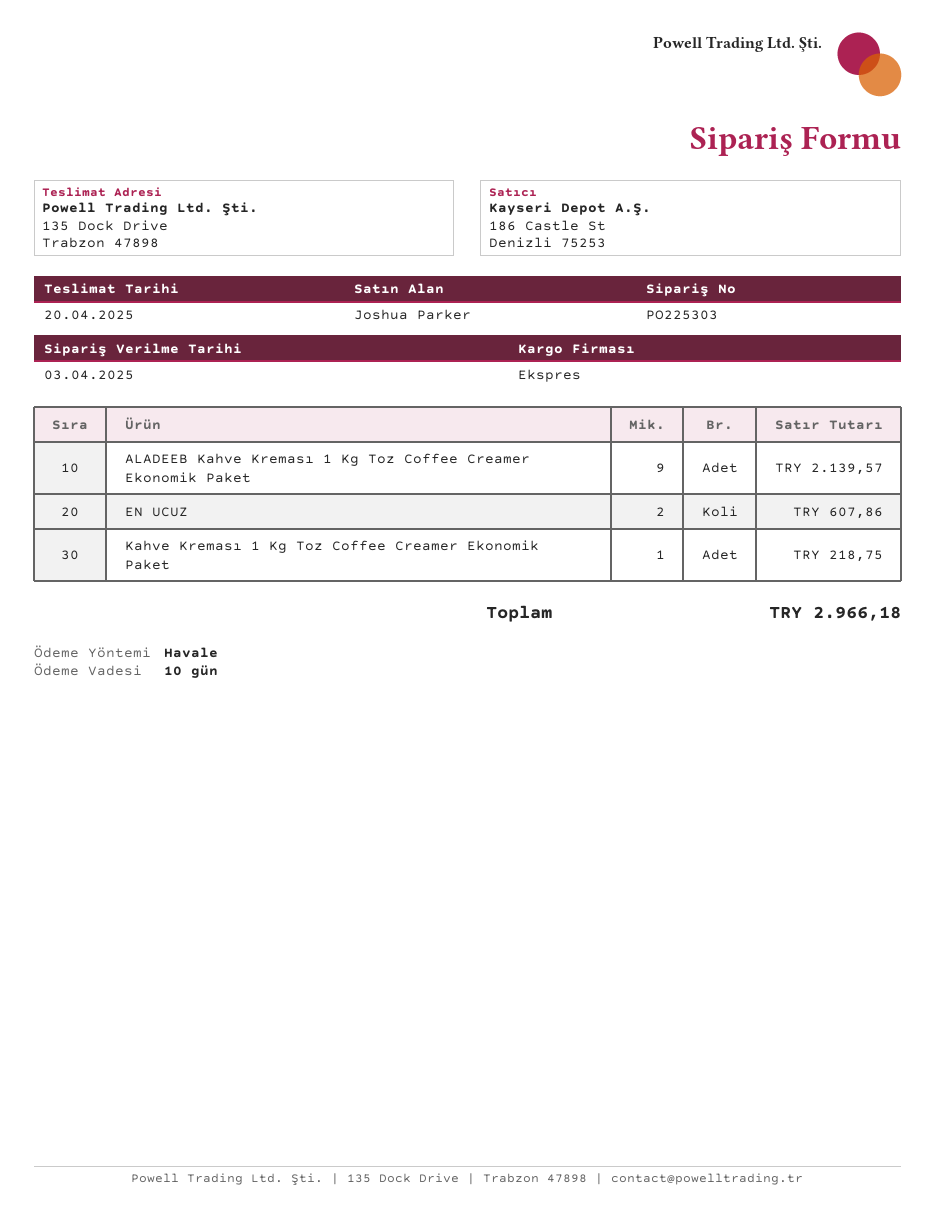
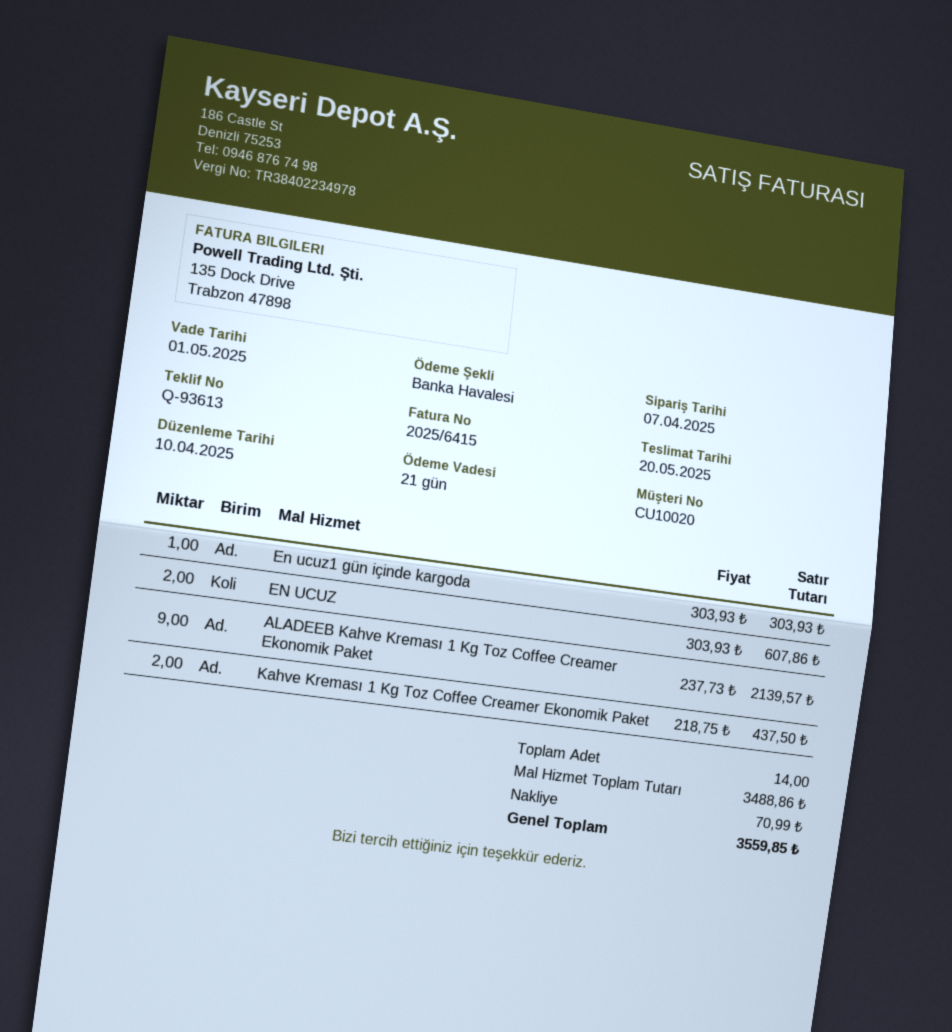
order date: 2025-04-03 -> 2025-04-07
delivery date: 2025-04-20 -> 2025-05-20
payment terms: 10 days -> 21 days
Kahve Kreması 1 Kg Toz Coffee Creamer Ekonomik Paket: 1 for 218.75 -> 2 for 437.50
En ucuz1 gün içinde kargoda: none -> 1 for 303.93
shipping: none -> 70.99
total: 2966.18 -> 3559.85

